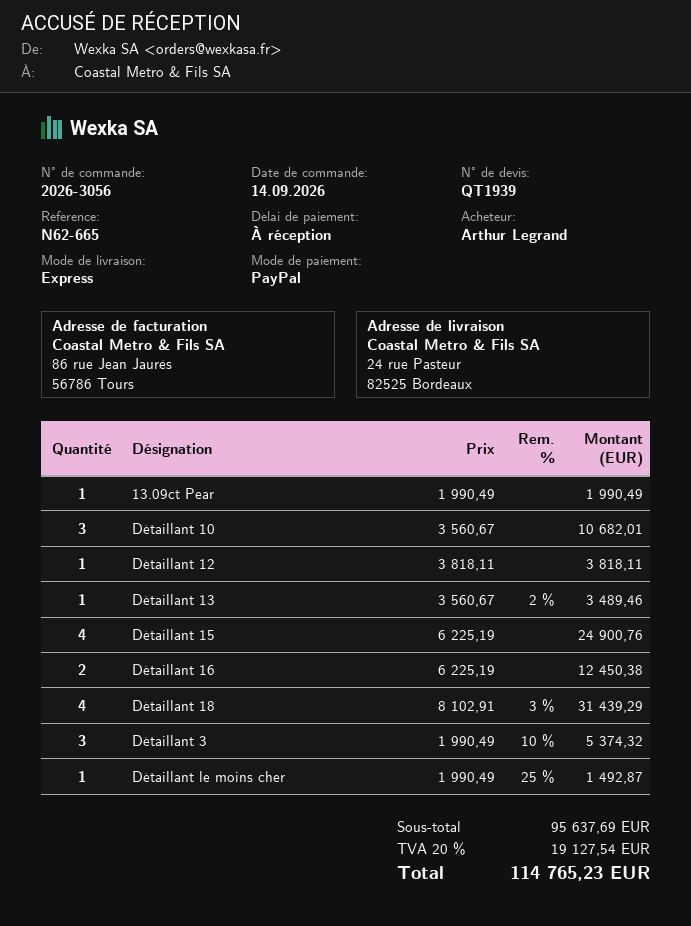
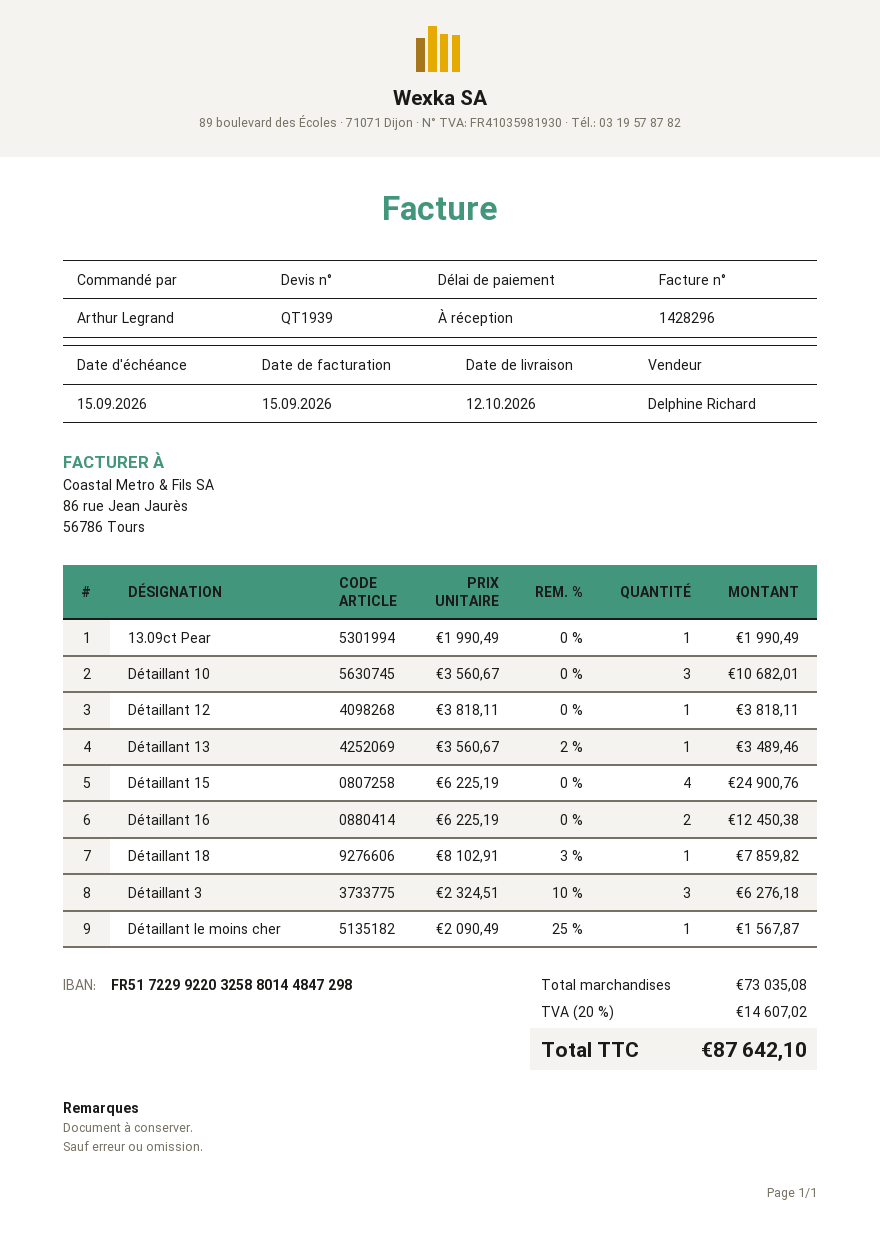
Détaillant 18: 4 x 8102.91 - 3% = 31439.29 -> 1 x 8102.91 - 3% = 7859.82
Détaillant 3: 3 x 1990.49 - 10% = 5374.32 -> 3 x 2324.51 - 10% = 6276.18
Détaillant le moins cher: 1 x 1990.49 - 25% = 1492.87 -> 1 x 2090.49 - 25% = 1567.87
subtotal: 95637.69 -> 73035.08
tax: 20% = 19127.54 -> 20% = 14607.02
total: 114765.23 -> 87642.10

